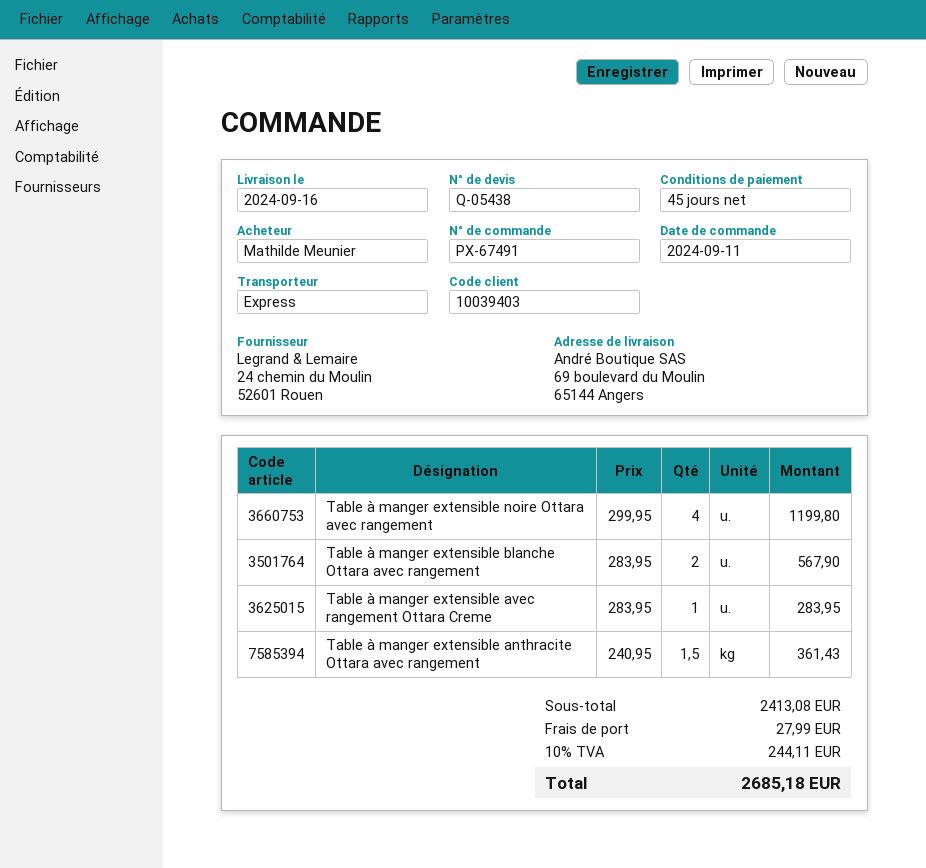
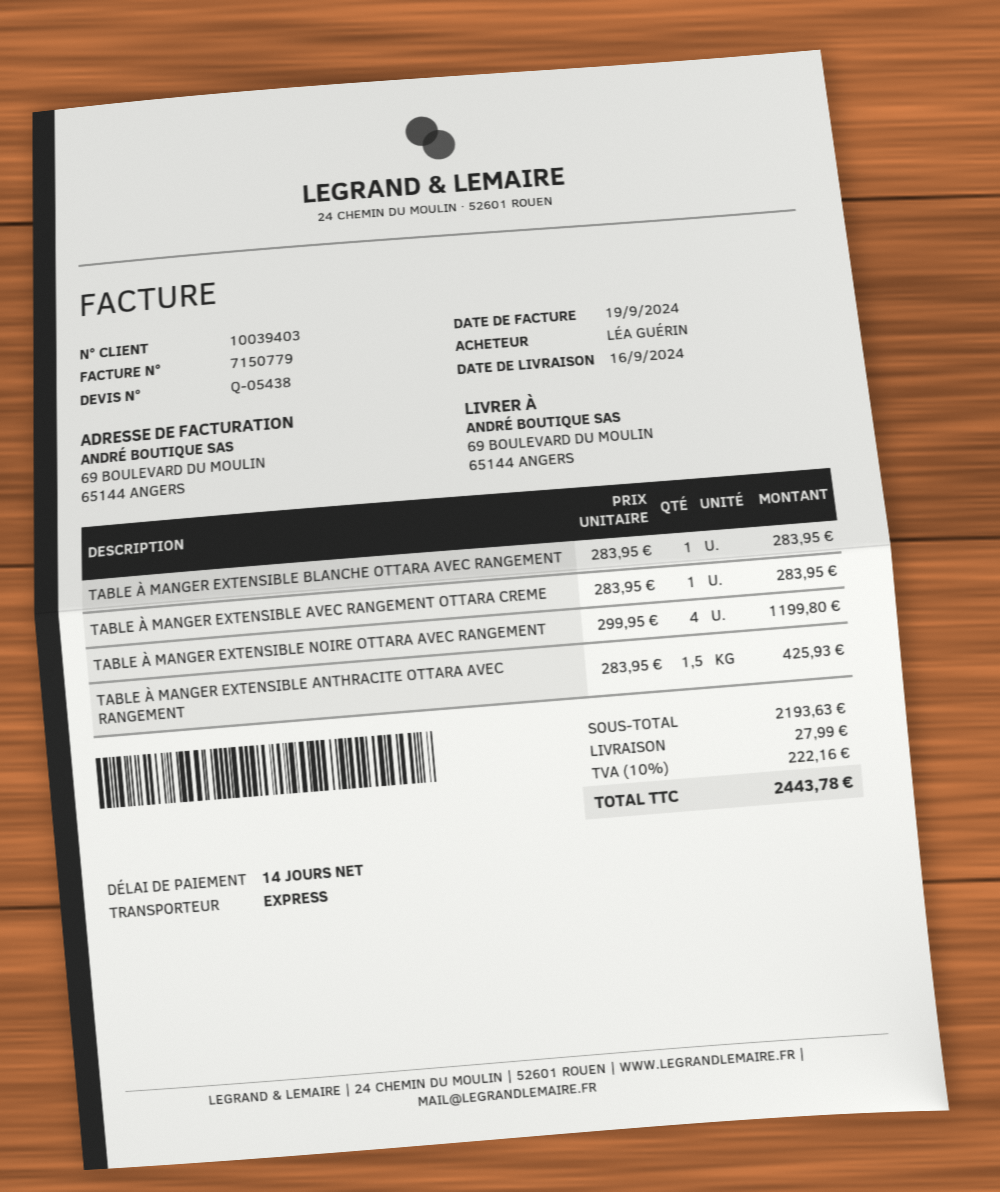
payment terms: 45 days -> 14 days
ordered by: Mathilde Meunier -> LÉA GUÉRIN
Table à manger extensible blanche Ottara avec rangement: 2 x 283.95 = 567.90 -> 1 x 283.95 = 283.95
Table à manger extensible anthracite Ottara avec rangement: 1.5 x 240.95 = 361.43 -> 1.5 x 283.95 = 425.93
subtotal: 2413.08 -> 2193.63
tax: 10% = 244.11 -> 10% = 222.16
total: 2685.18 -> 2443.78

